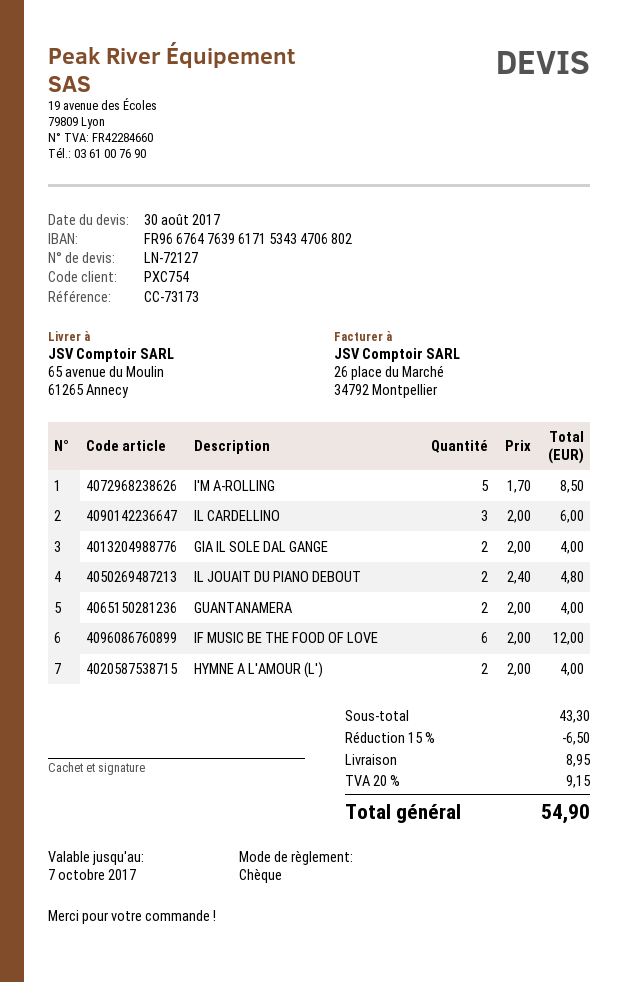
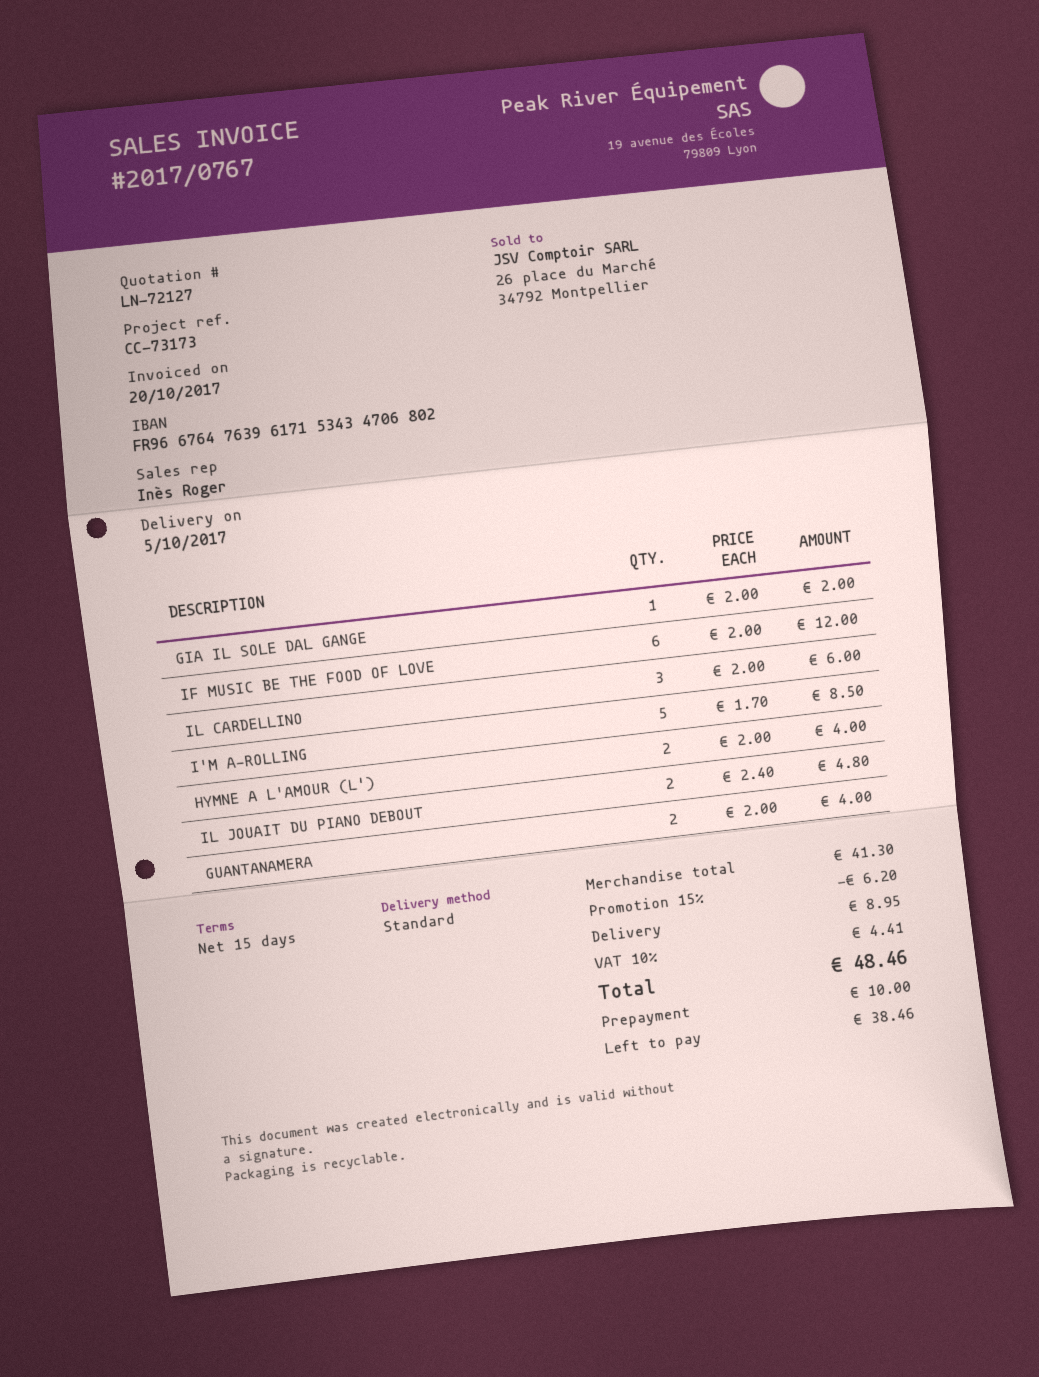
GIA IL SOLE DAL GANGE: 2 x 2.00 = 4.00 -> 1 x 2.00 = 2.00
subtotal: 43.30 -> 41.30
discount: 15% = 6.50 -> 15% = 6.20
tax: 20% = 9.15 -> 10% = 4.41
total: 54.90 -> 48.46

